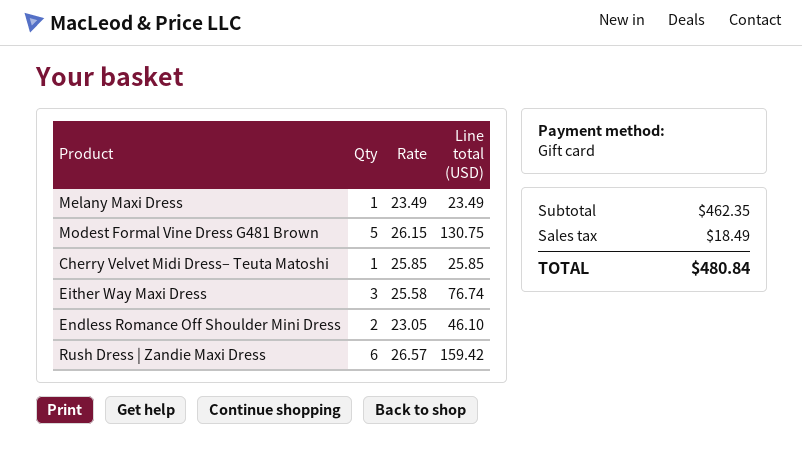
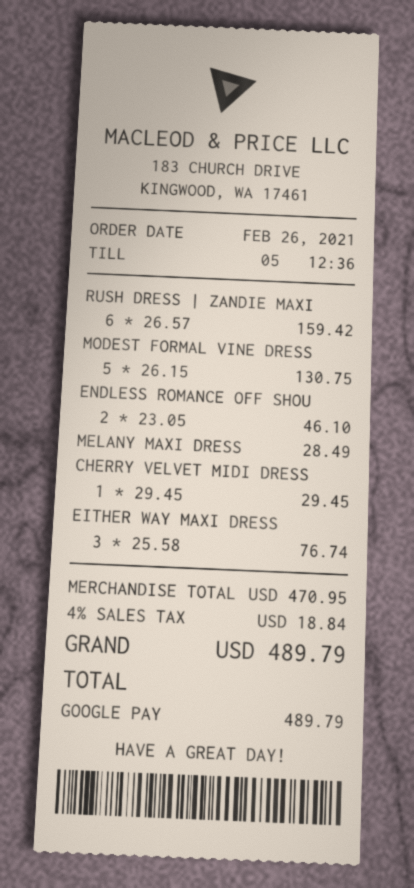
payment method: gift card -> Google Pay
Melany Maxi Dress: 1 x 23.49 = 23.49 -> 1 x 28.49 = 28.49
Cherry Velvet Midi Dress– Teuta Matoshi: 1 x 25.85 = 25.85 -> 1 x 29.45 = 29.45
subtotal: 462.35 -> 470.95
tax: 18.49 -> 18.84
total: 480.84 -> 489.79

